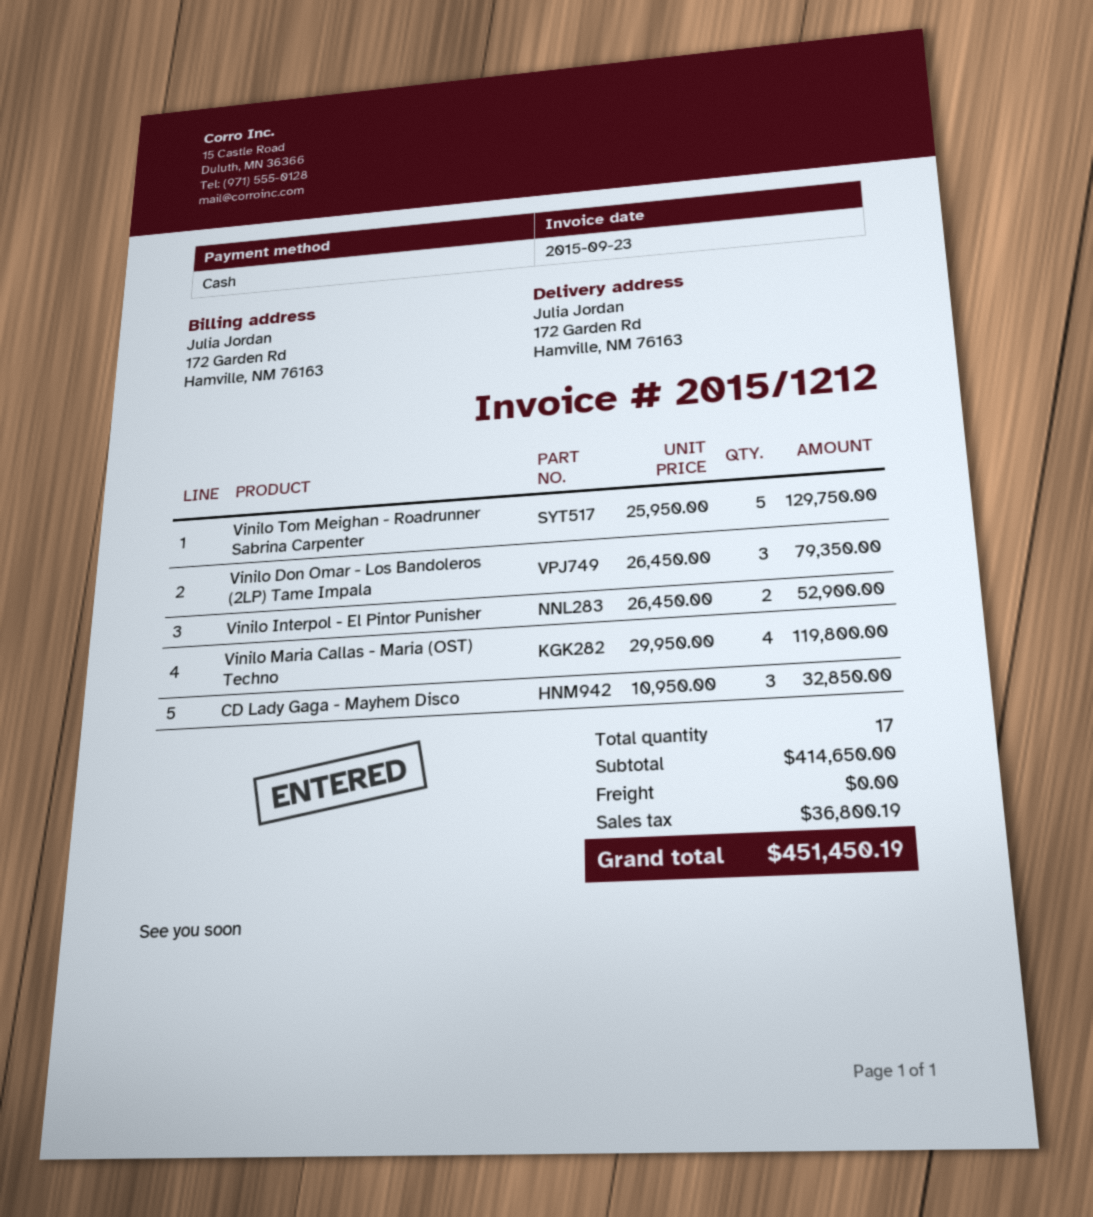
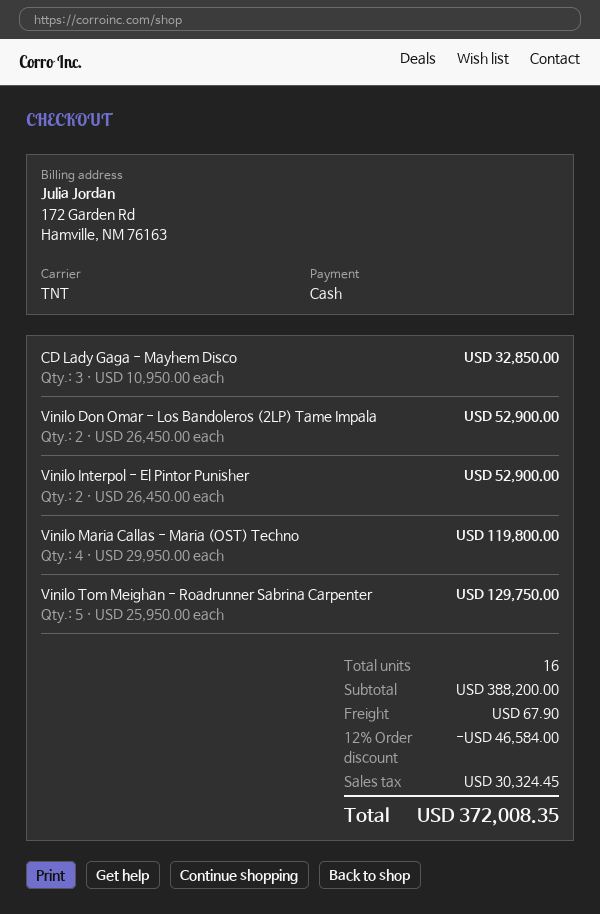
Vinilo Don Omar - Los Bandoleros (2LP) Tame Impala: 3 x 26450.00 = 79350.00 -> 2 x 26450.00 = 52900.00
total quantity: 17 -> 16
subtotal: 414650.00 -> 388200.00
discount: none -> 12% = 46584.00
shipping: 0.00 -> 67.90
tax: 36800.19 -> 30324.45
total: 451450.19 -> 372008.35

